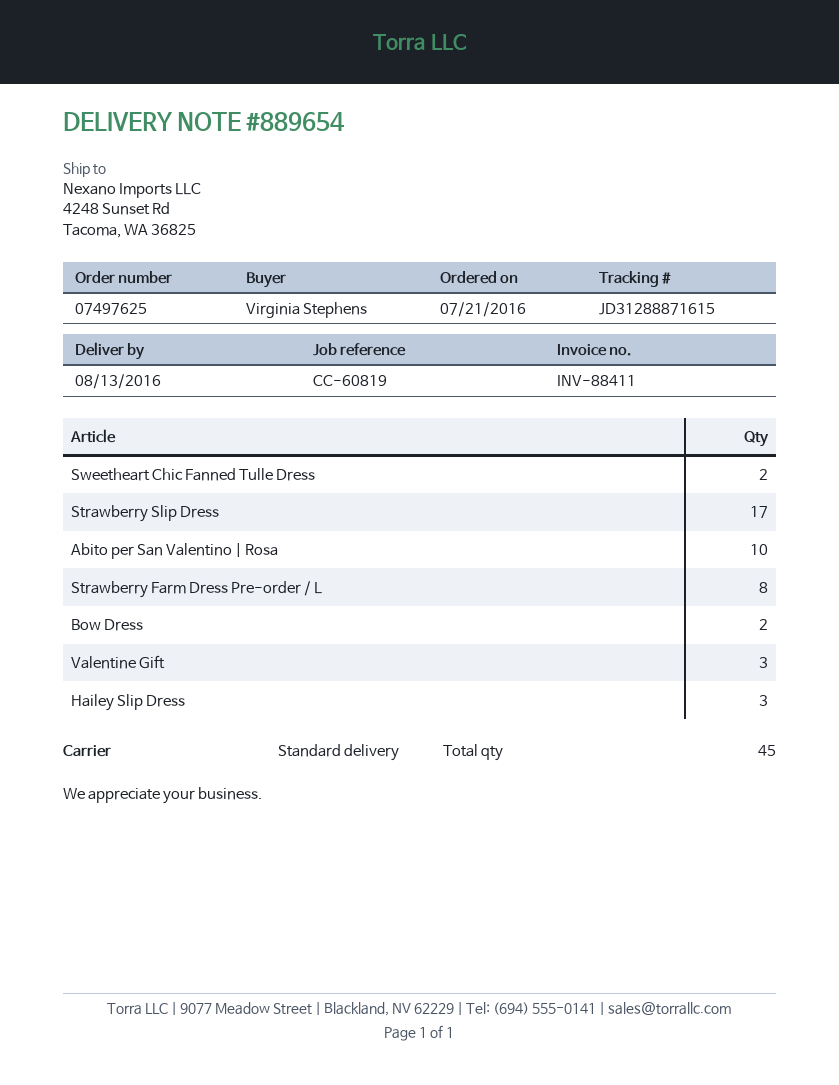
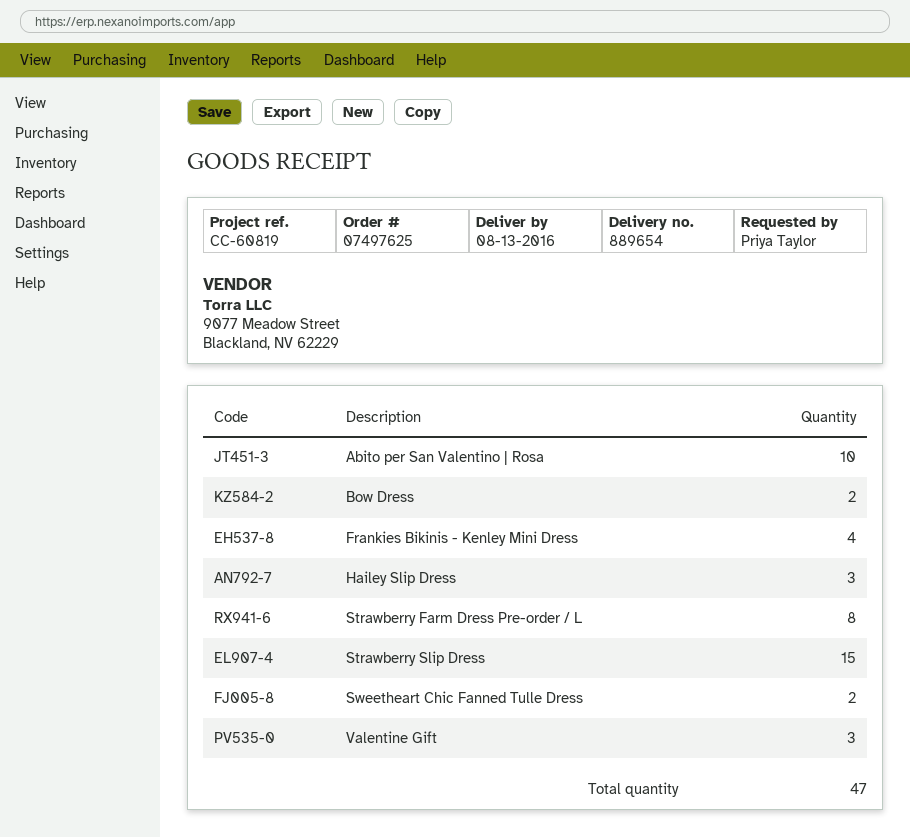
ordered by: Virginia Stephens -> Priya Taylor
Strawberry Slip Dress: 17 -> 15
Frankies Bikinis - Kenley Mini Dress: none -> 4
total quantity: 45 -> 47

